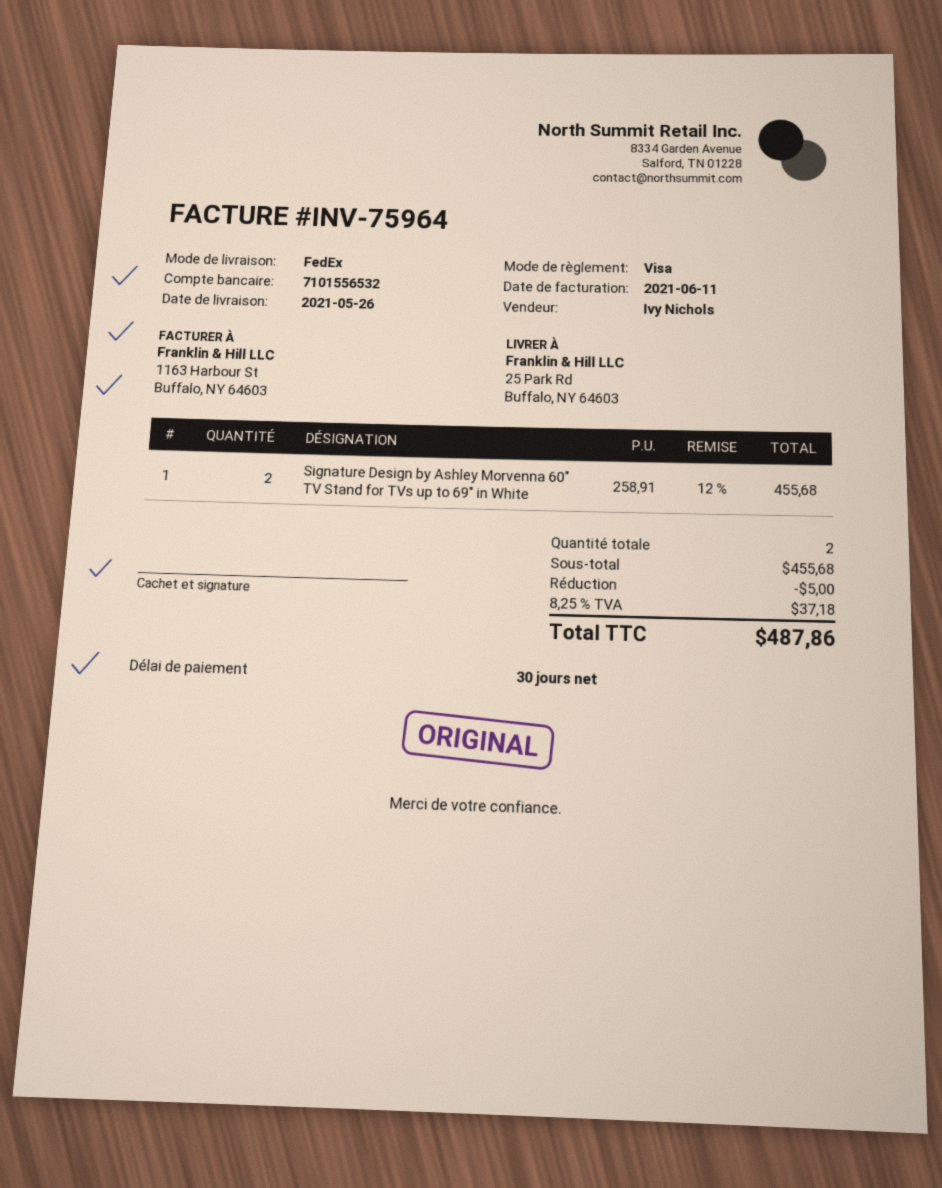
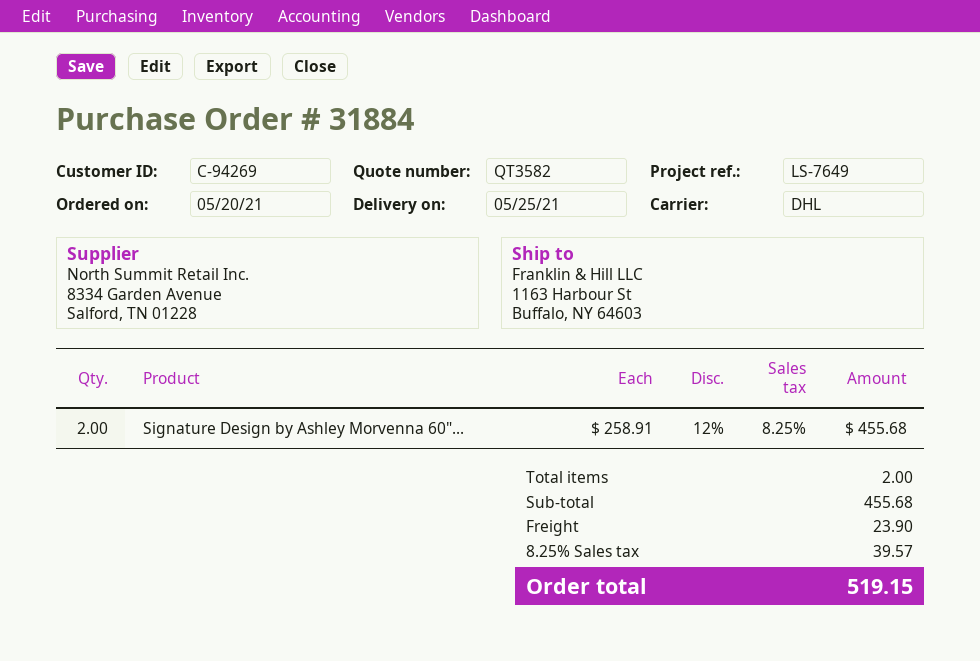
delivery date: 2021-05-26 -> 2021-05-25
shipping method: FedEx -> DHL
ship to: 25 Park Rd, Buffalo, NY 64603 -> 1163 Harbour St, Buffalo, NY 64603
discount: 5.00 -> none
shipping: none -> 23.90
tax: 8.25% = 37.18 -> 8.25% = 39.57
total: 487.86 -> 519.15

